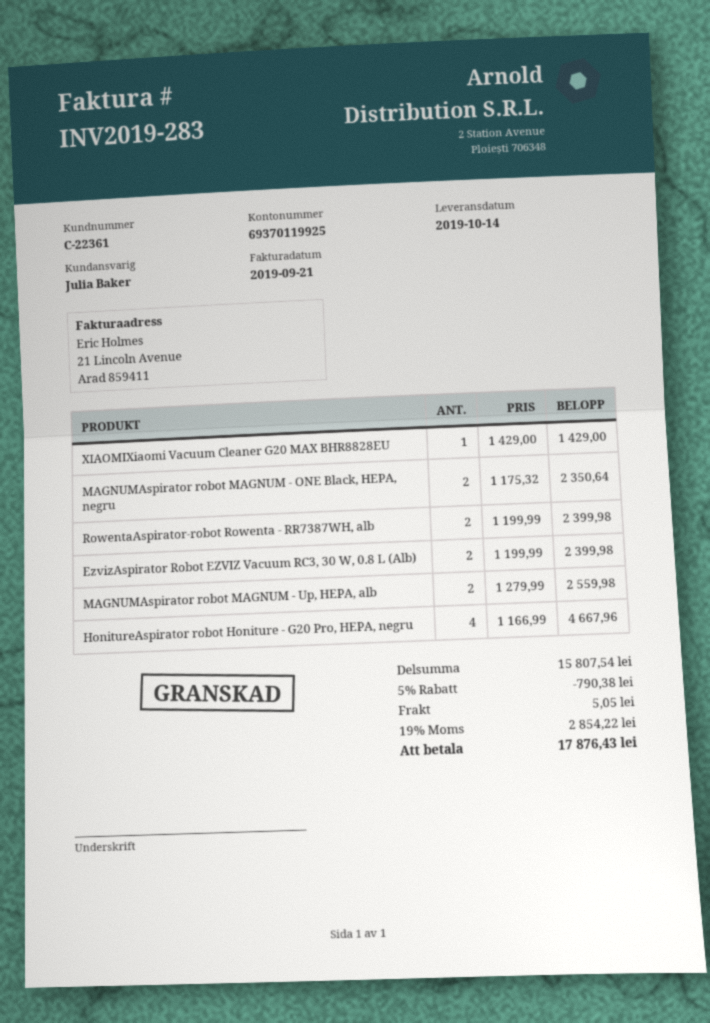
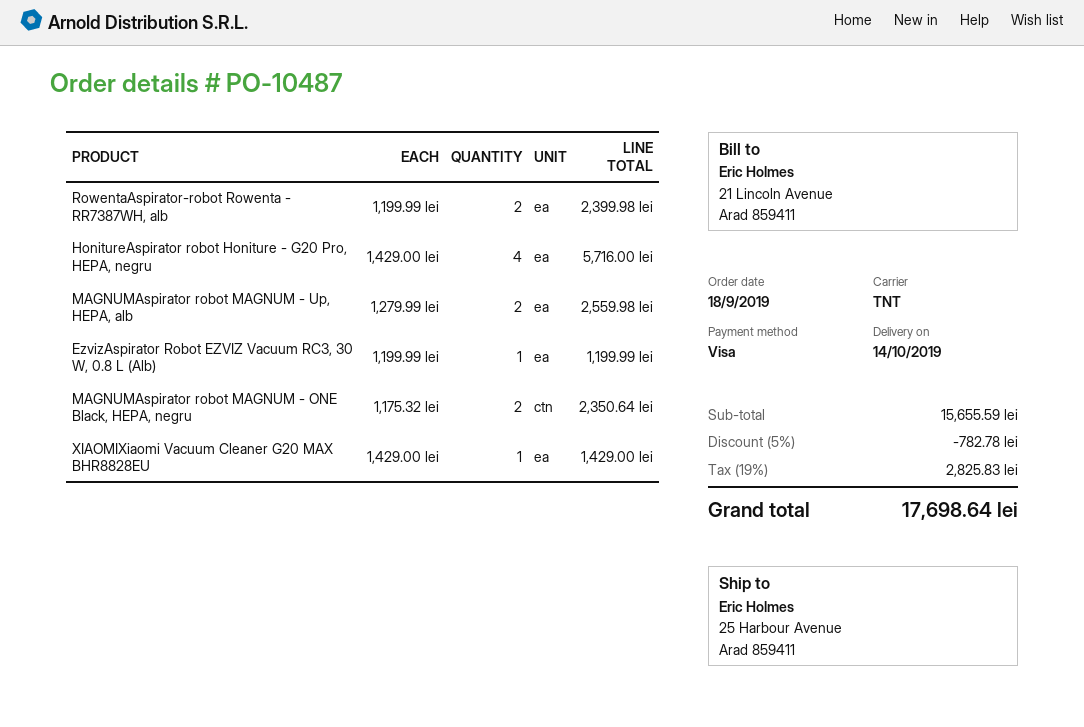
EzvizAspirator Robot EZVIZ Vacuum RC3, 30 W, 0.8 L (Alb): 2 x 1199.99 = 2399.98 -> 1 x 1199.99 = 1199.99
HonitureAspirator robot Honiture - G20 Pro, HEPA, negru: 4 x 1166.99 = 4667.96 -> 4 x 1429.00 = 5716.00
subtotal: 15807.54 -> 15655.59
discount: 5% = 790.38 -> 5% = 782.78
shipping: 5.05 -> none
tax: 19% = 2854.22 -> 19% = 2825.83
total: 17876.43 -> 17698.64

